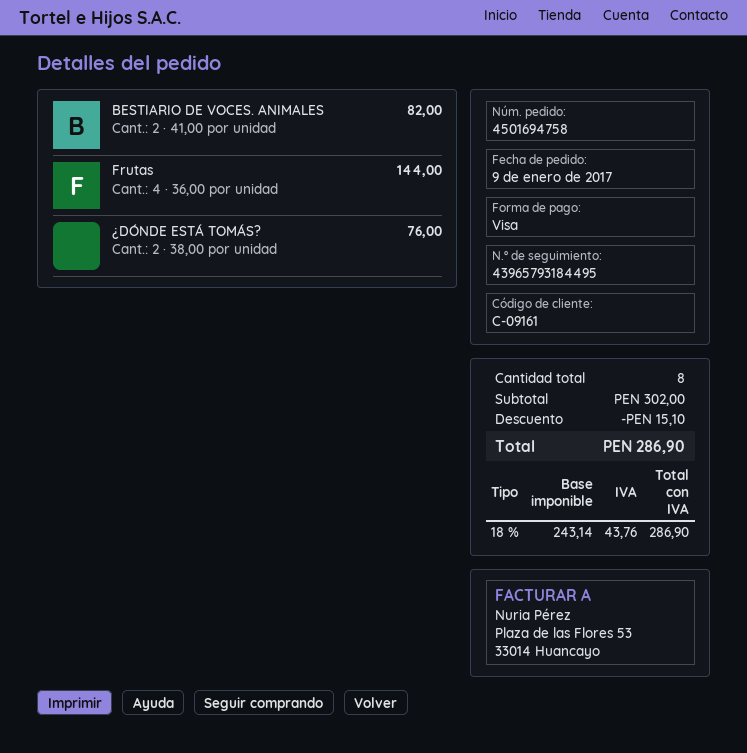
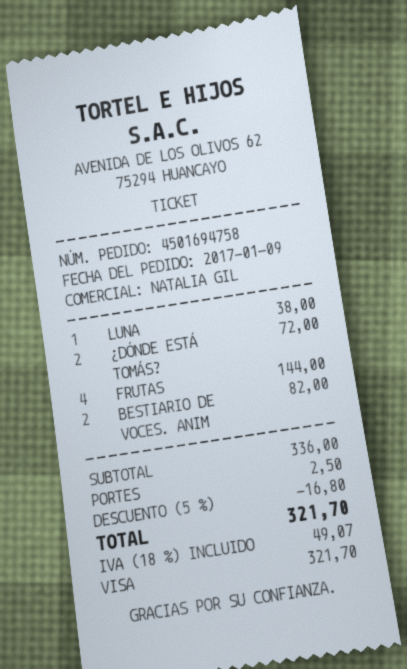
¿DÓNDE ESTÁ TOMÁS?: 2 for 76.00 -> 2 for 72.00
LUNA: none -> 1 for 38.00
subtotal: 302.00 -> 336.00
discount: 15.10 -> 16.80
shipping: none -> 2.50
tax: 18% = 43.76 -> 18% = 49.07
total: 286.90 -> 321.70

